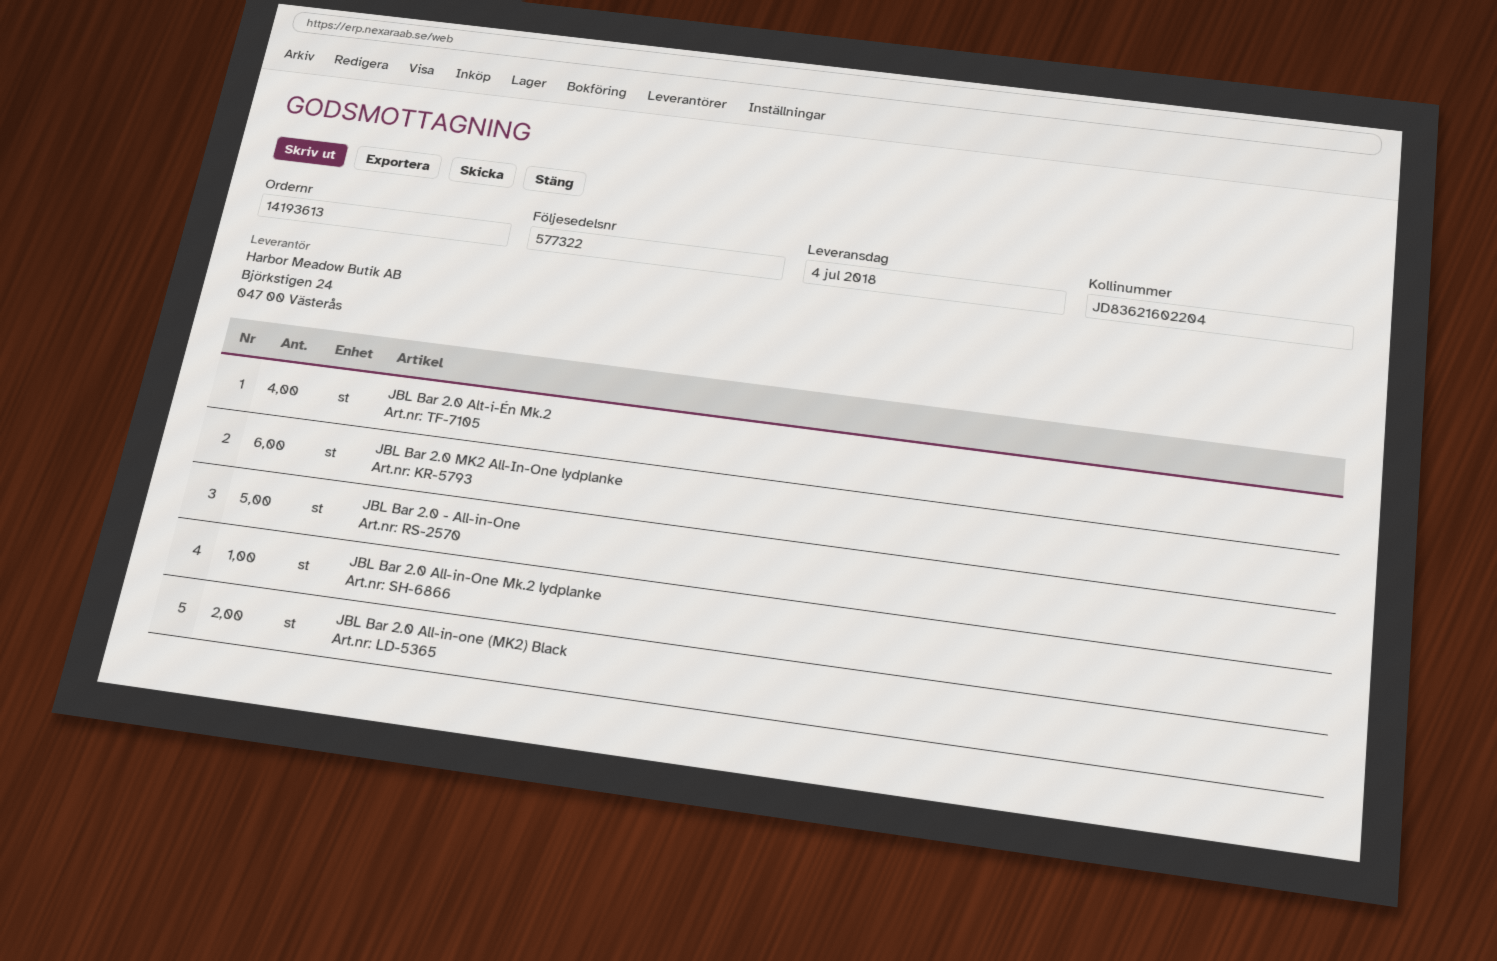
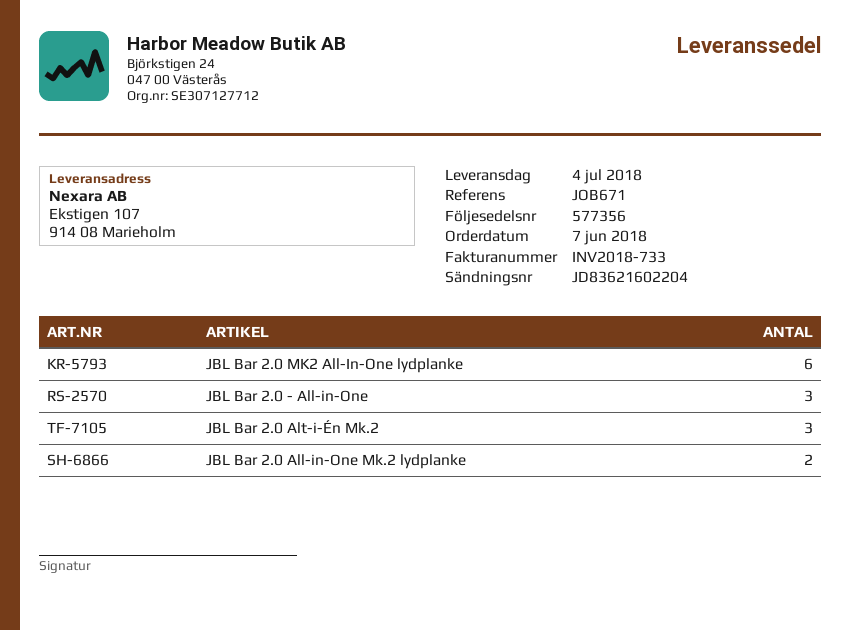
delivery note number: 577322 -> 577356
JBL Bar 2.0 Alt-i-Én Mk.2: 4 -> 3
JBL Bar 2.0 - All-in-One: 5 -> 3
JBL Bar 2.0 All-in-One Mk.2 lydplanke: 1 -> 2
JBL Bar 2.0 All-in-one (MK2) Black: 2 -> none

